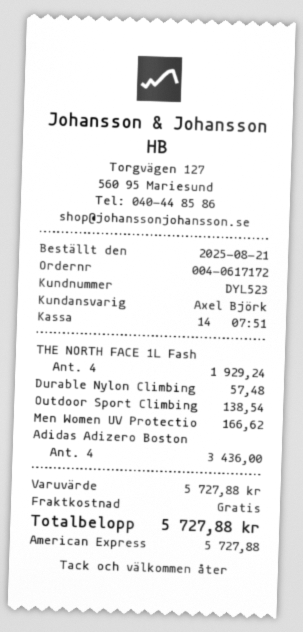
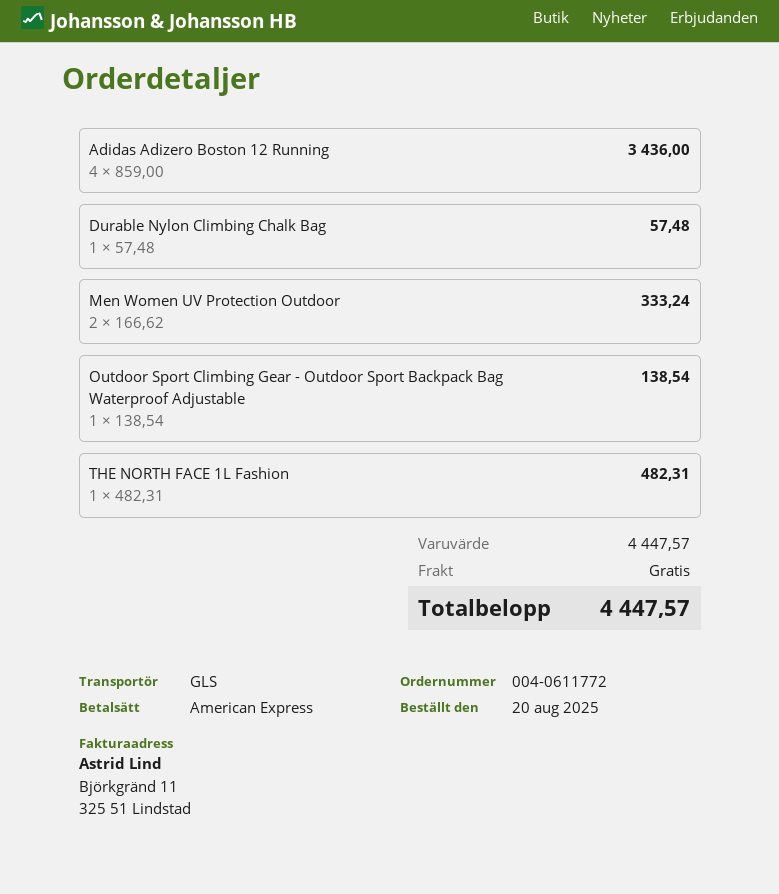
order number: 004-0617172 -> 004-0611772
order date: 2025-08-21 -> 2025-08-20
THE NORTH FACE 1L Fash: 4 for 1929.24 -> 1 for 482.31
Men Women UV Protectio: 1 for 166.62 -> 2 for 333.24
subtotal: 5727.88 -> 4447.57
total: 5727.88 -> 4447.57

